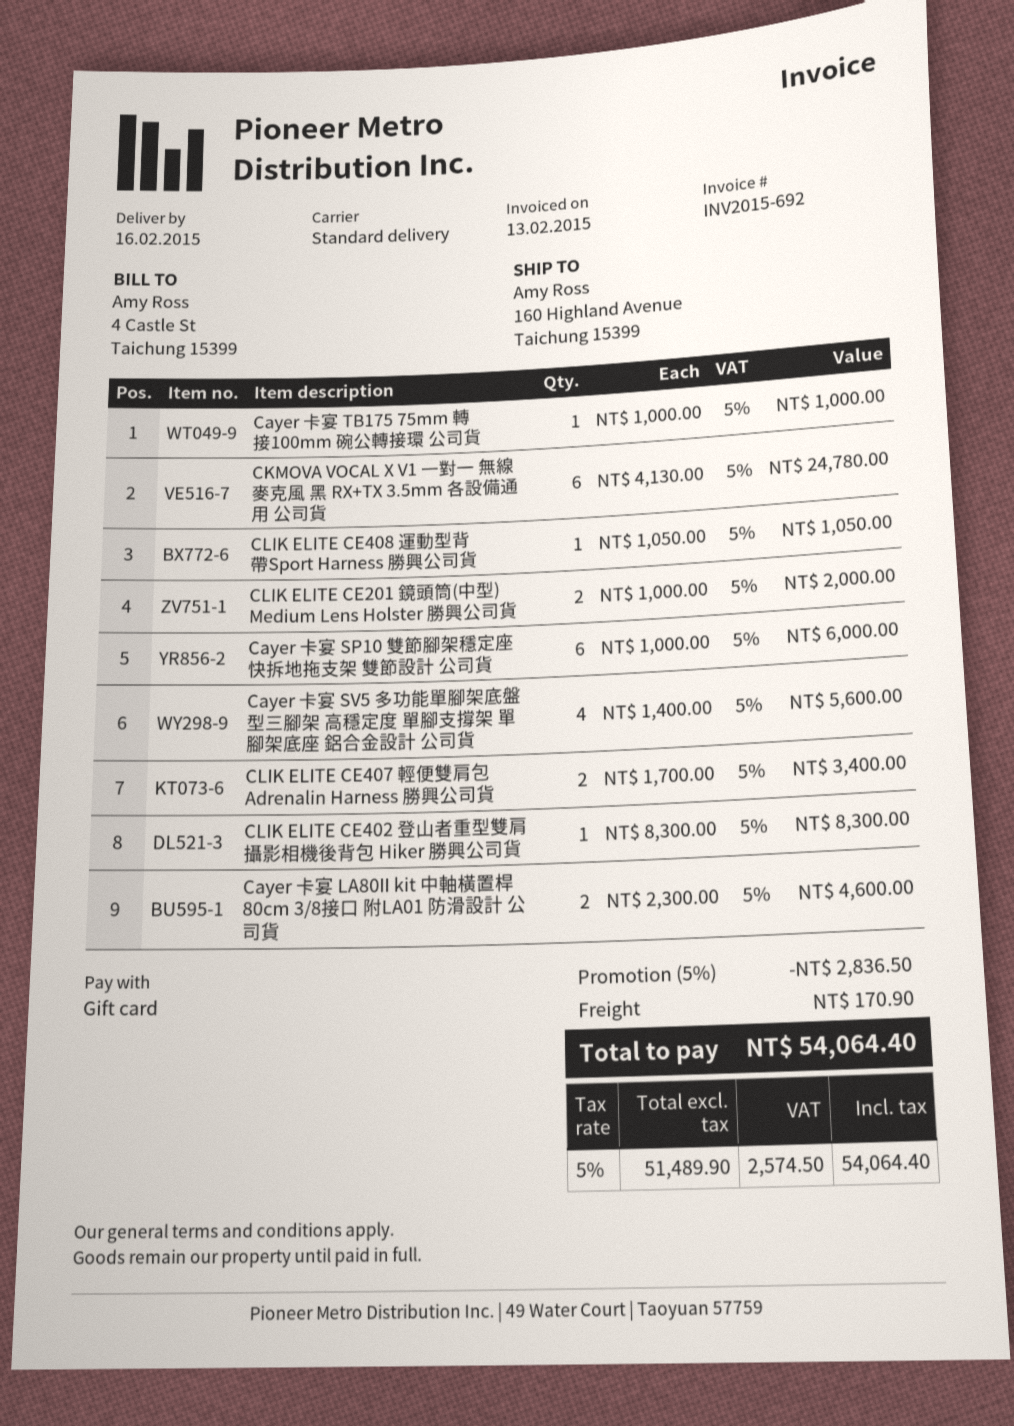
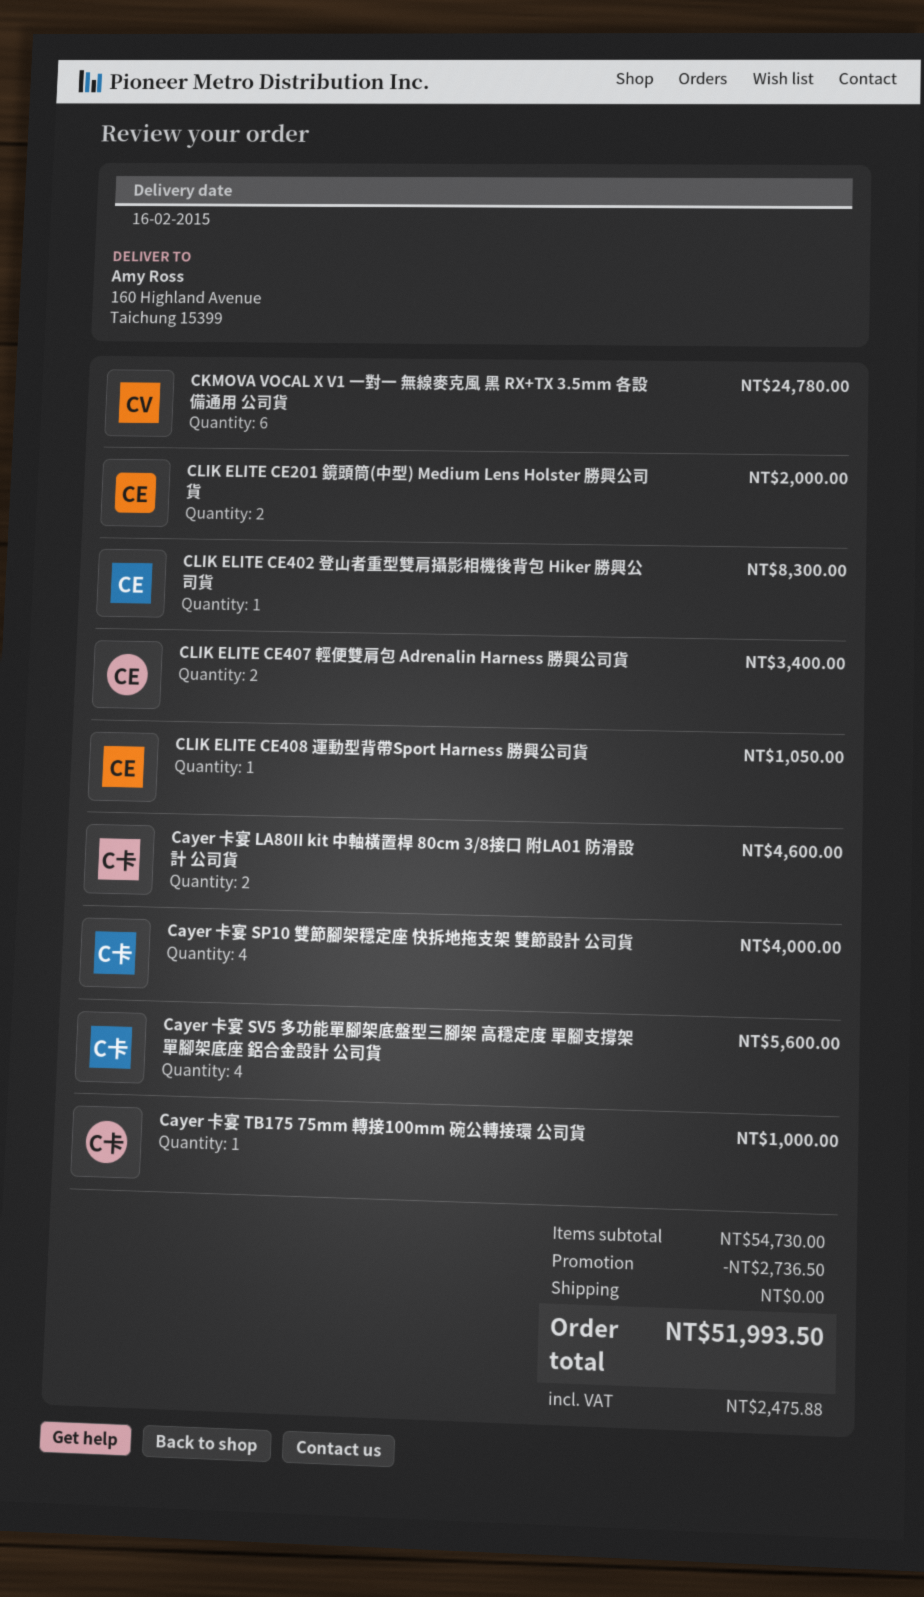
Cayer 卡宴 SP10 雙節腳架穩定座 快拆地拖支架 雙節設計 公司貨: 6 for 6000.00 -> 4 for 4000.00
discount: 2836.50 -> 2736.50
shipping: 170.90 -> 0.00
tax: 2574.50 -> 2475.88
total: 54064.40 -> 51993.50

